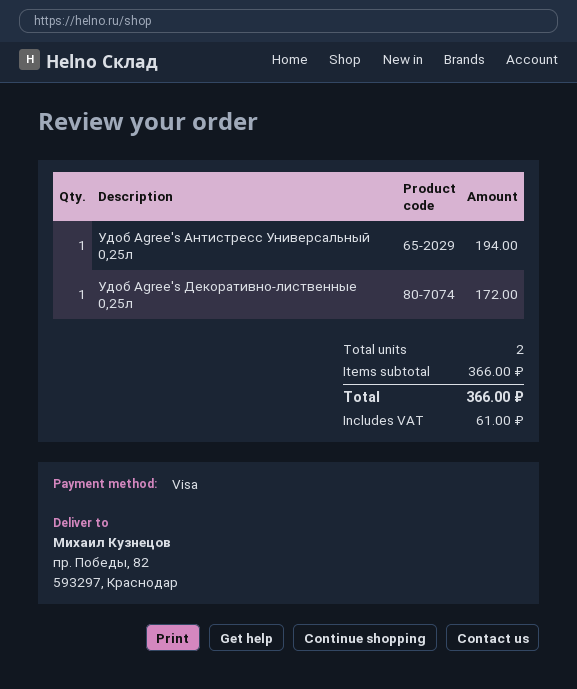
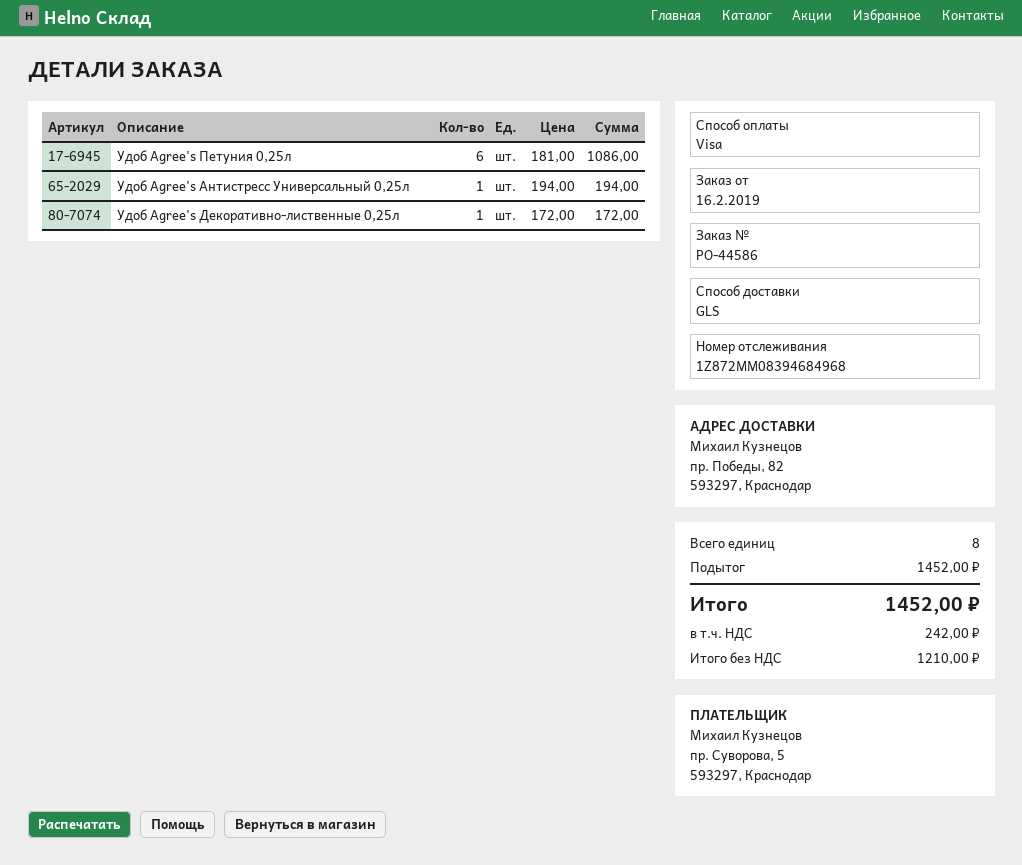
Удоб Agree's Петуния 0,25л: none -> 6 for 1086.00
total quantity: 2 -> 8
subtotal: 366.00 -> 1452.00
tax: 61.00 -> 242.00
total: 366.00 -> 1452.00

